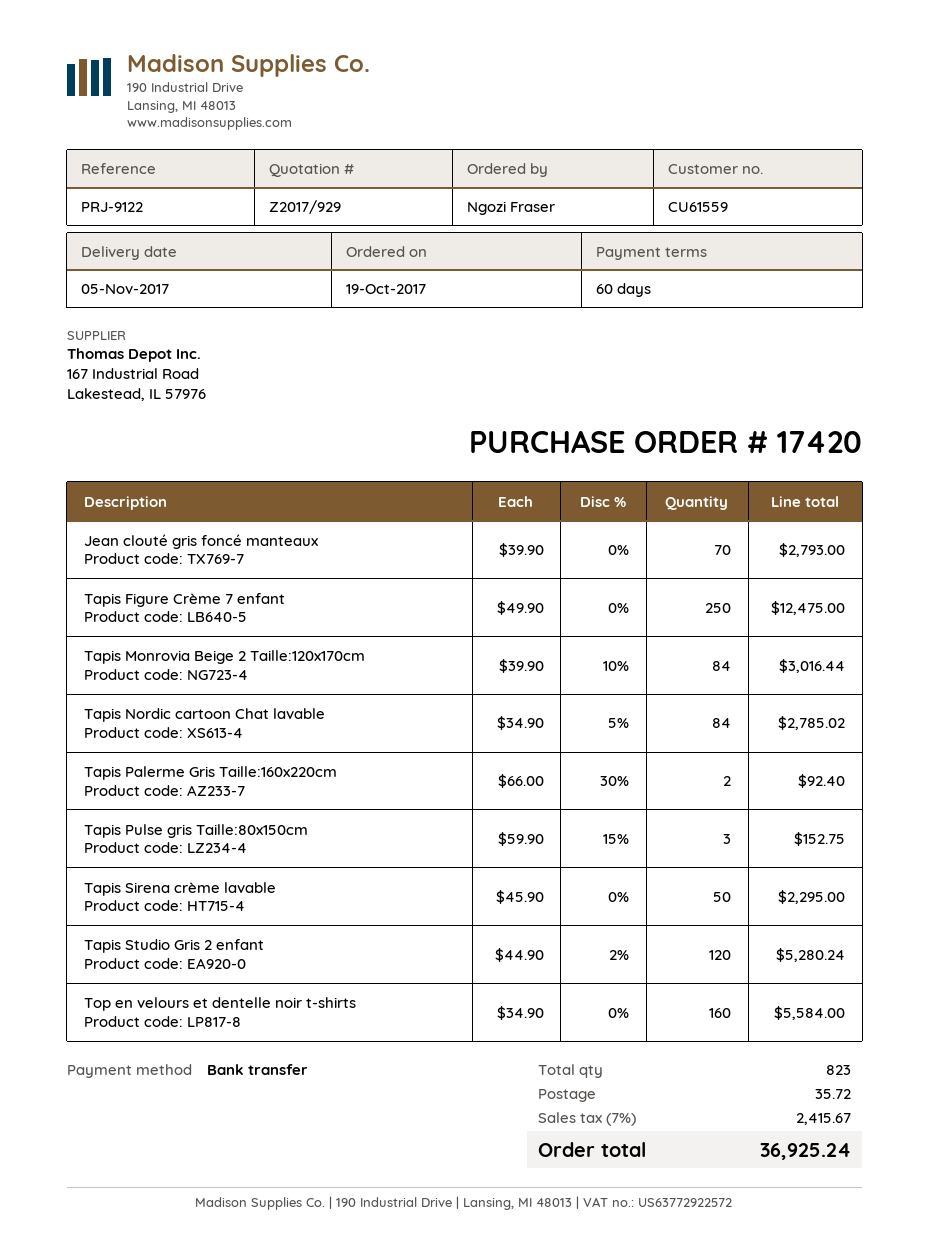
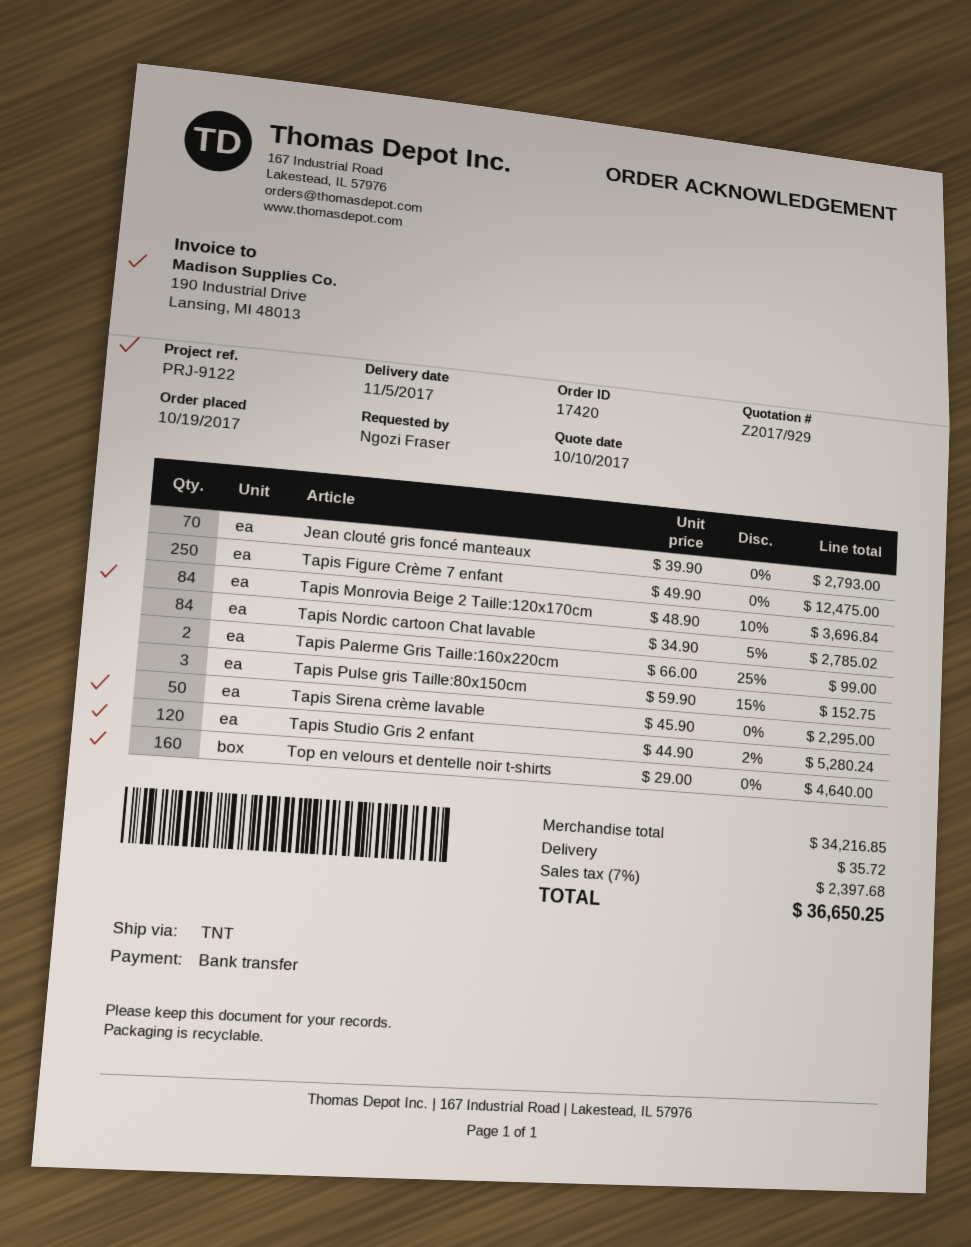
Tapis Monrovia Beige 2 Taille:120x170cm: 84 x 39.90 - 10% = 3016.44 -> 84 x 48.90 - 10% = 3696.84
Tapis Palerme Gris Taille:160x220cm: 2 x 66.00 - 30% = 92.40 -> 2 x 66.00 - 25% = 99.00
Top en velours et dentelle noir t-shirts: 160 x 34.90 = 5584.00 -> 160 x 29.00 = 4640.00
tax: 7% = 2415.67 -> 7% = 2397.68
total: 36925.24 -> 36650.25

